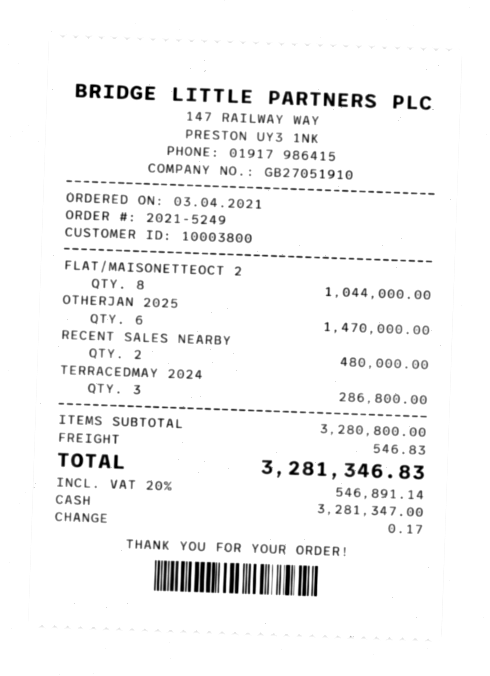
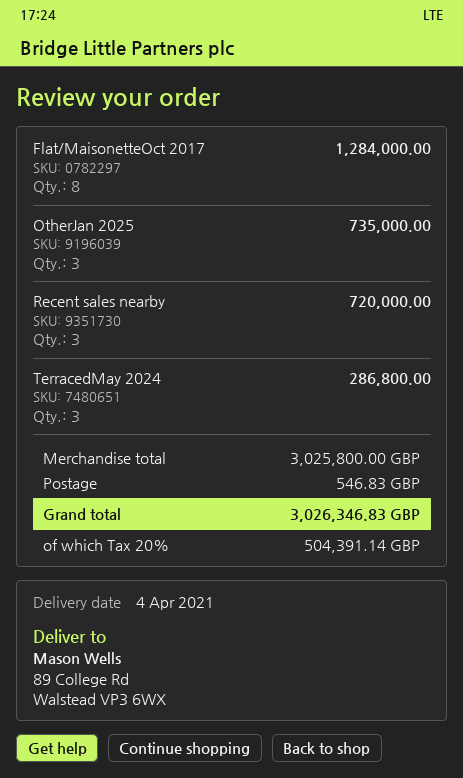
FLAT/MAISONETTEOCT 2: 8 for 1044000.00 -> 8 for 1284000.00
OTHERJAN 2025: 6 for 1470000.00 -> 3 for 735000.00
RECENT SALES NEARBY: 2 for 480000.00 -> 3 for 720000.00
subtotal: 3280800.00 -> 3025800.00
tax: 20% = 546891.14 -> 20% = 504391.14
total: 3281346.83 -> 3026346.83

